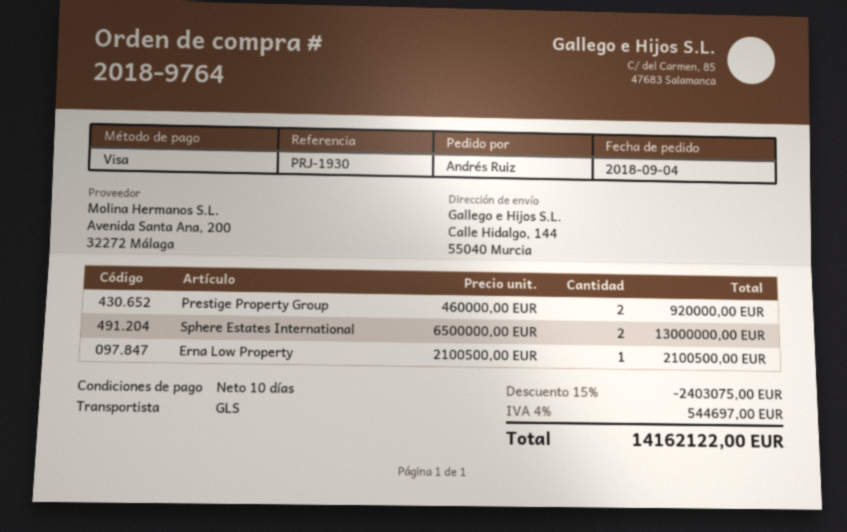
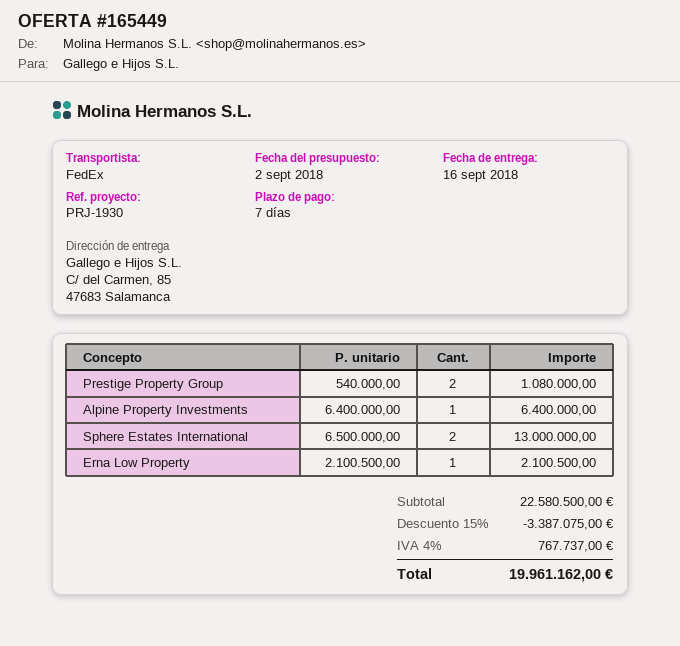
payment terms: 10 days -> 7 days
shipping method: GLS -> FedEx
ship to: Calle Hidalgo, 144, 55040 Murcia -> C/ del Carmen, 85, 47683 Salamanca
Prestige Property Group: 2 x 460000.00 = 920000.00 -> 2 x 540000.00 = 1080000.00
Alpine Property Investments: none -> 1 x 6400000.00 = 6400000.00
discount: 15% = 2403075.00 -> 15% = 3387075.00
tax: 4% = 544697.00 -> 4% = 767737.00
total: 14162122.00 -> 19961162.00

